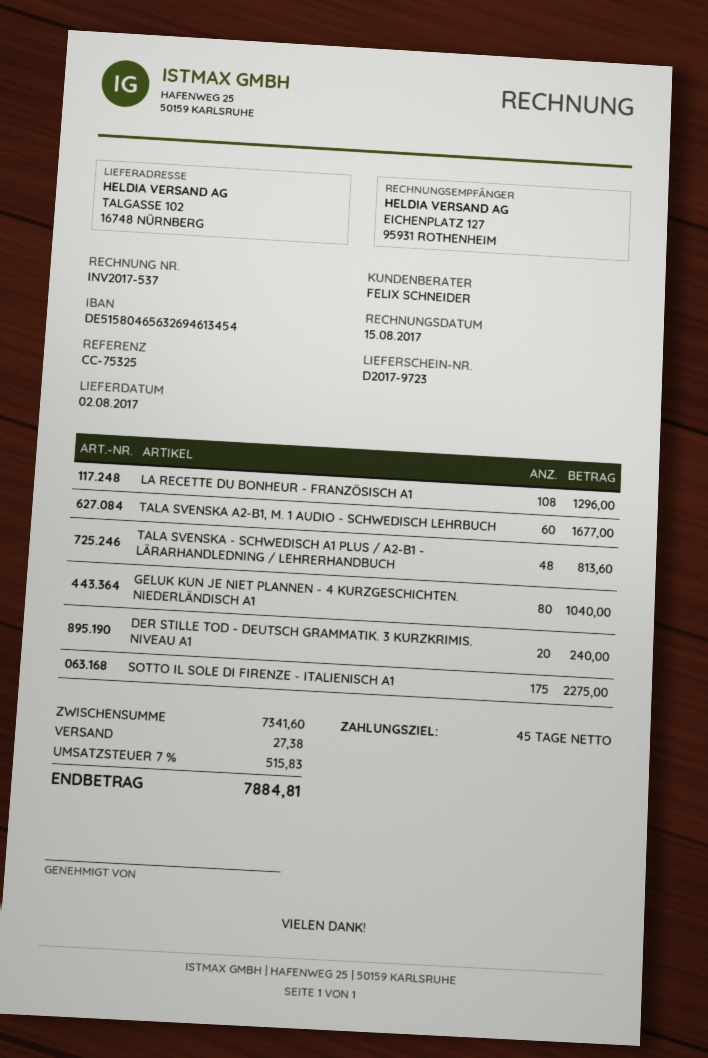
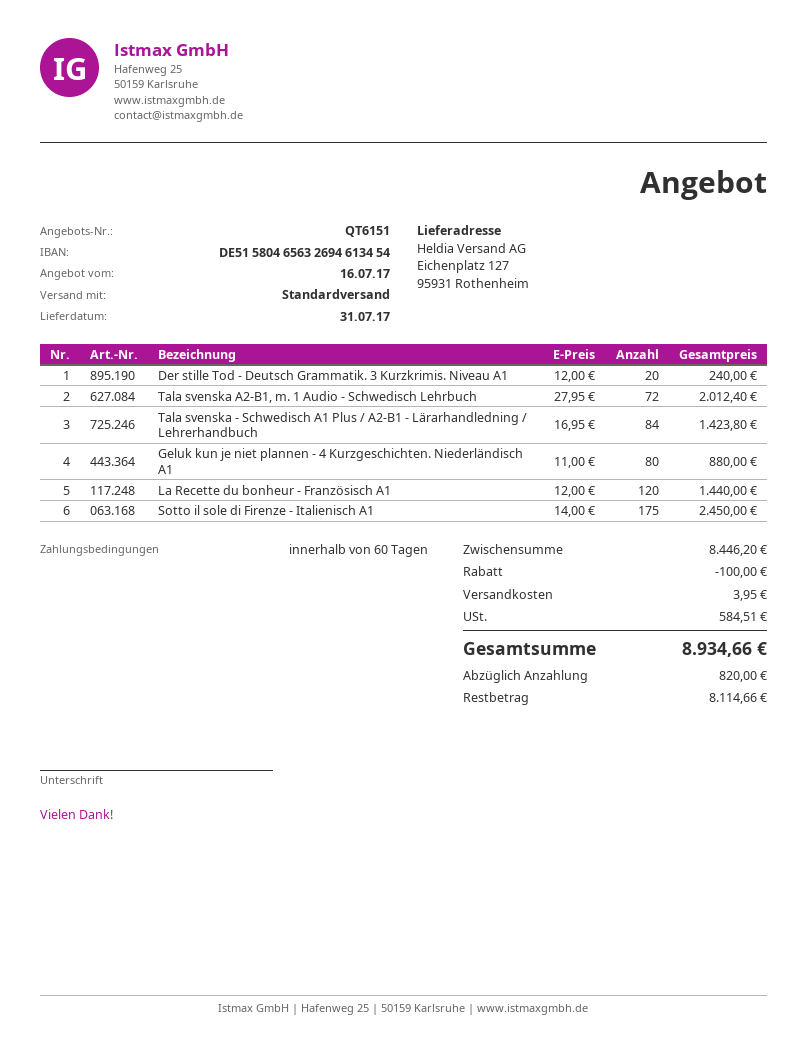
delivery date: 2017-08-02 -> 2017-07-31
payment terms: 45 days -> 60 days
ship to: TALGASSE 102, 16748 NÜRNBERG -> Eichenplatz 127, 95931 Rothenheim
LA RECETTE DU BONHEUR - FRANZÖSISCH A1: 108 for 1296.00 -> 120 for 1440.00
TALA SVENSKA A2-B1, M. 1 AUDIO - SCHWEDISCH LEHRBUCH: 60 for 1677.00 -> 72 for 2012.40
TALA SVENSKA - SCHWEDISCH A1 PLUS / A2-B1 - LÄRARHANDLEDNING / LEHRERHANDBUCH: 48 for 813.60 -> 84 for 1423.80
GELUK KUN JE NIET PLANNEN - 4 KURZGESCHICHTEN. NIEDERLÄNDISCH A1: 80 for 1040.00 -> 80 for 880.00
SOTTO IL SOLE DI FIRENZE - ITALIENISCH A1: 175 for 2275.00 -> 175 for 2450.00
subtotal: 7341.60 -> 8446.20
discount: none -> 100.00
shipping: 27.38 -> 3.95
tax: 515.83 -> 584.51
total: 7884.81 -> 8934.66

